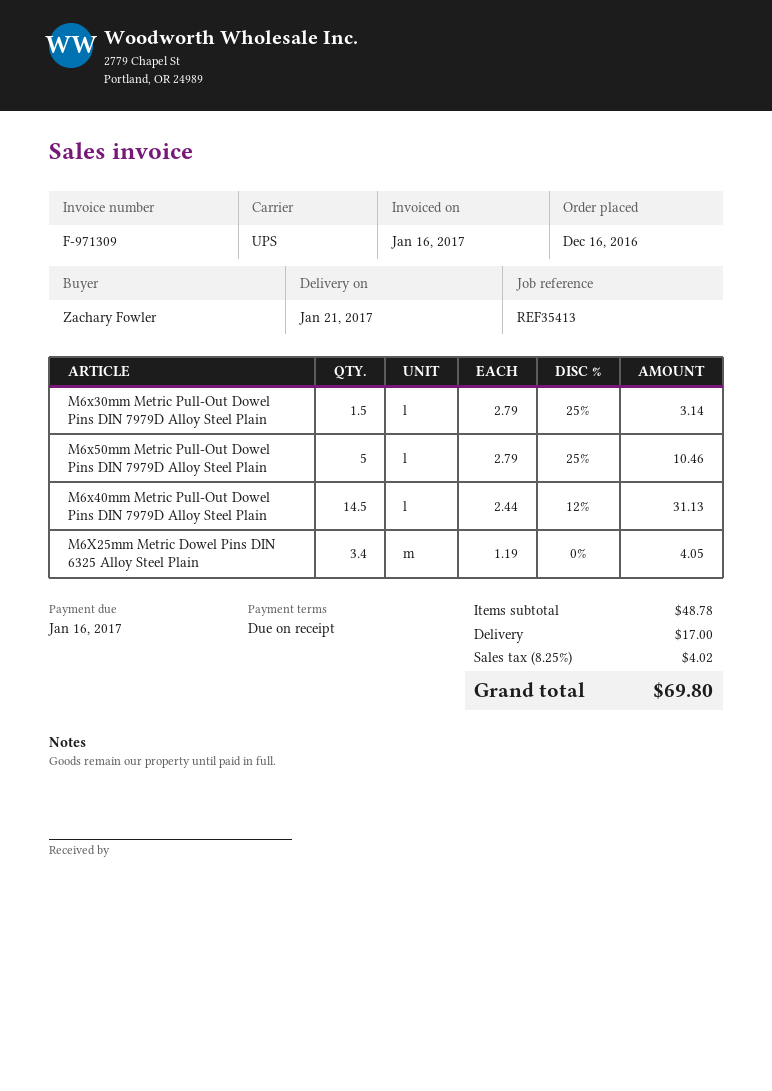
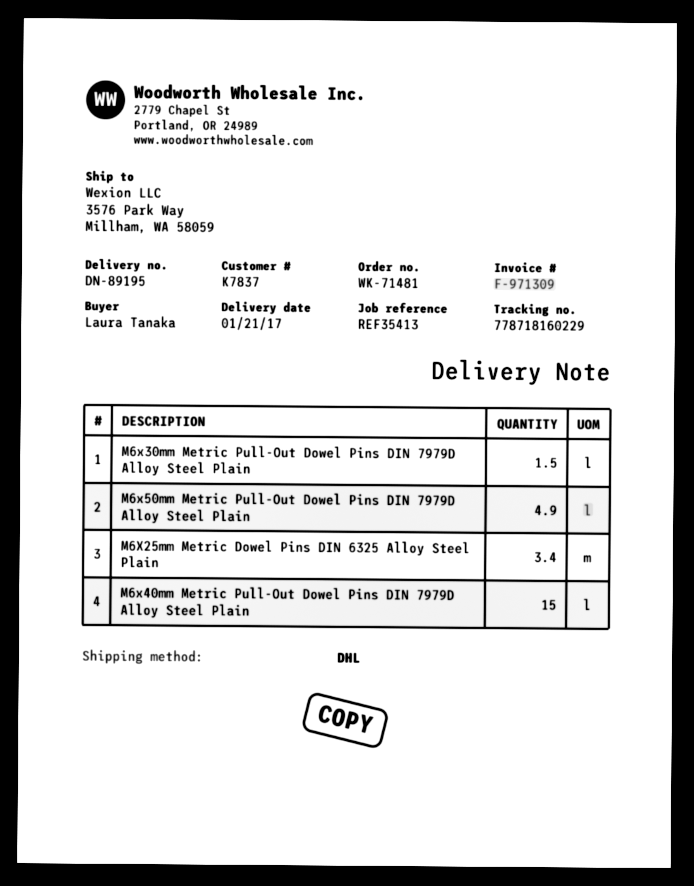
ordered by: Zachary Fowler -> Laura Tanaka
shipping method: UPS -> DHL
M6x50mm Metric Pull-Out Dowel Pins DIN 7979D Alloy Steel Plain: 5 -> 4.9
M6x40mm Metric Pull-Out Dowel Pins DIN 7979D Alloy Steel Plain: 14.5 -> 15

